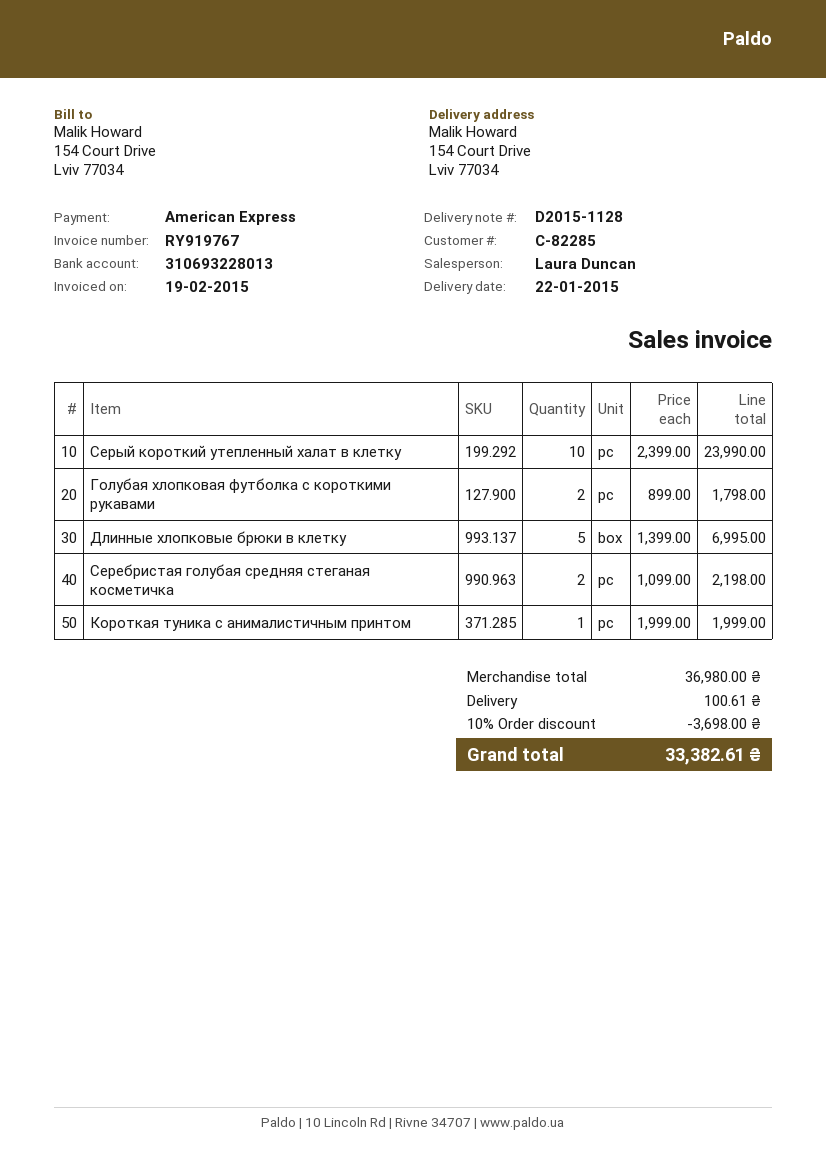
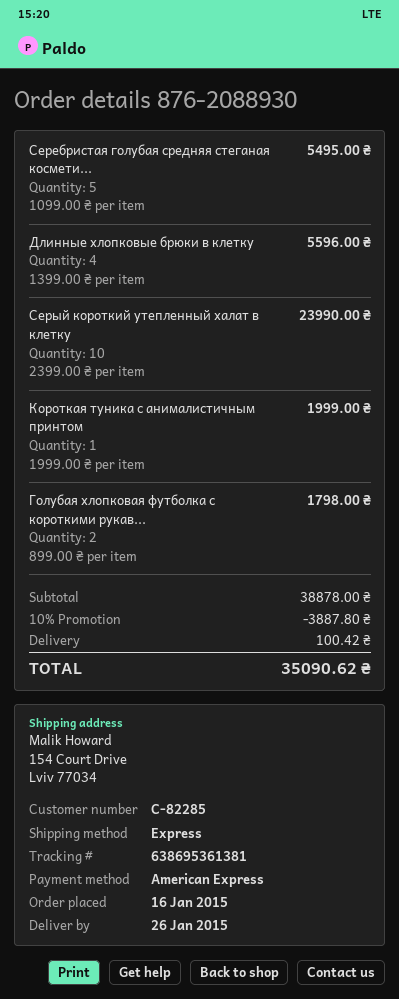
delivery date: 2015-01-22 -> 2015-01-26
Длинные хлопковые брюки в клетку: 5 x 1399.00 = 6995.00 -> 4 x 1399.00 = 5596.00
Серебристая голубая средняя стеганая косметичка: 2 x 1099.00 = 2198.00 -> 5 x 1099.00 = 5495.00
subtotal: 36980.00 -> 38878.00
discount: 10% = 3698.00 -> 10% = 3887.80
shipping: 100.61 -> 100.42
total: 33382.61 -> 35090.62

